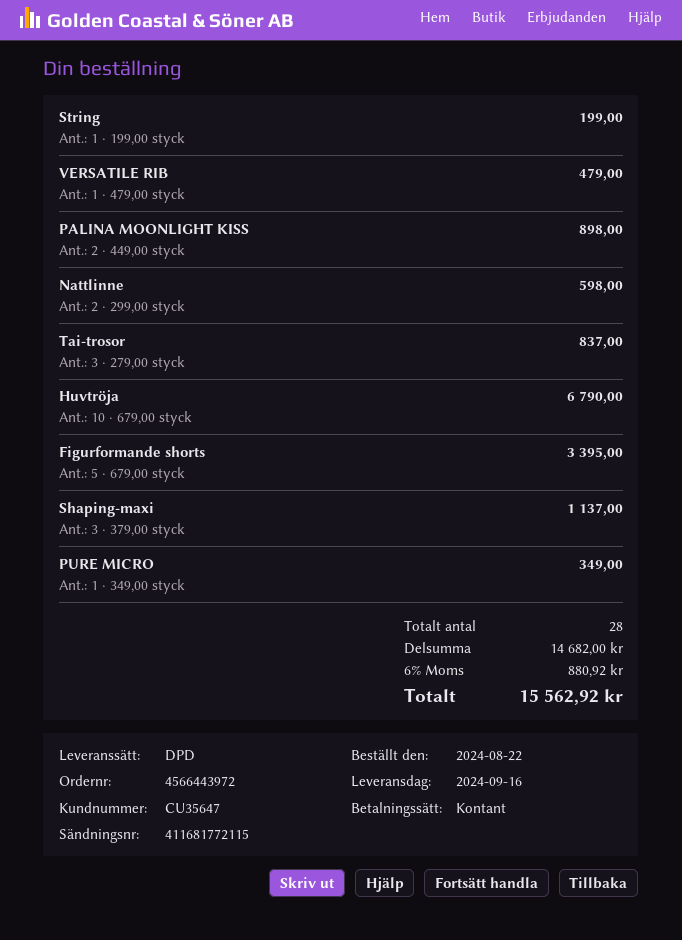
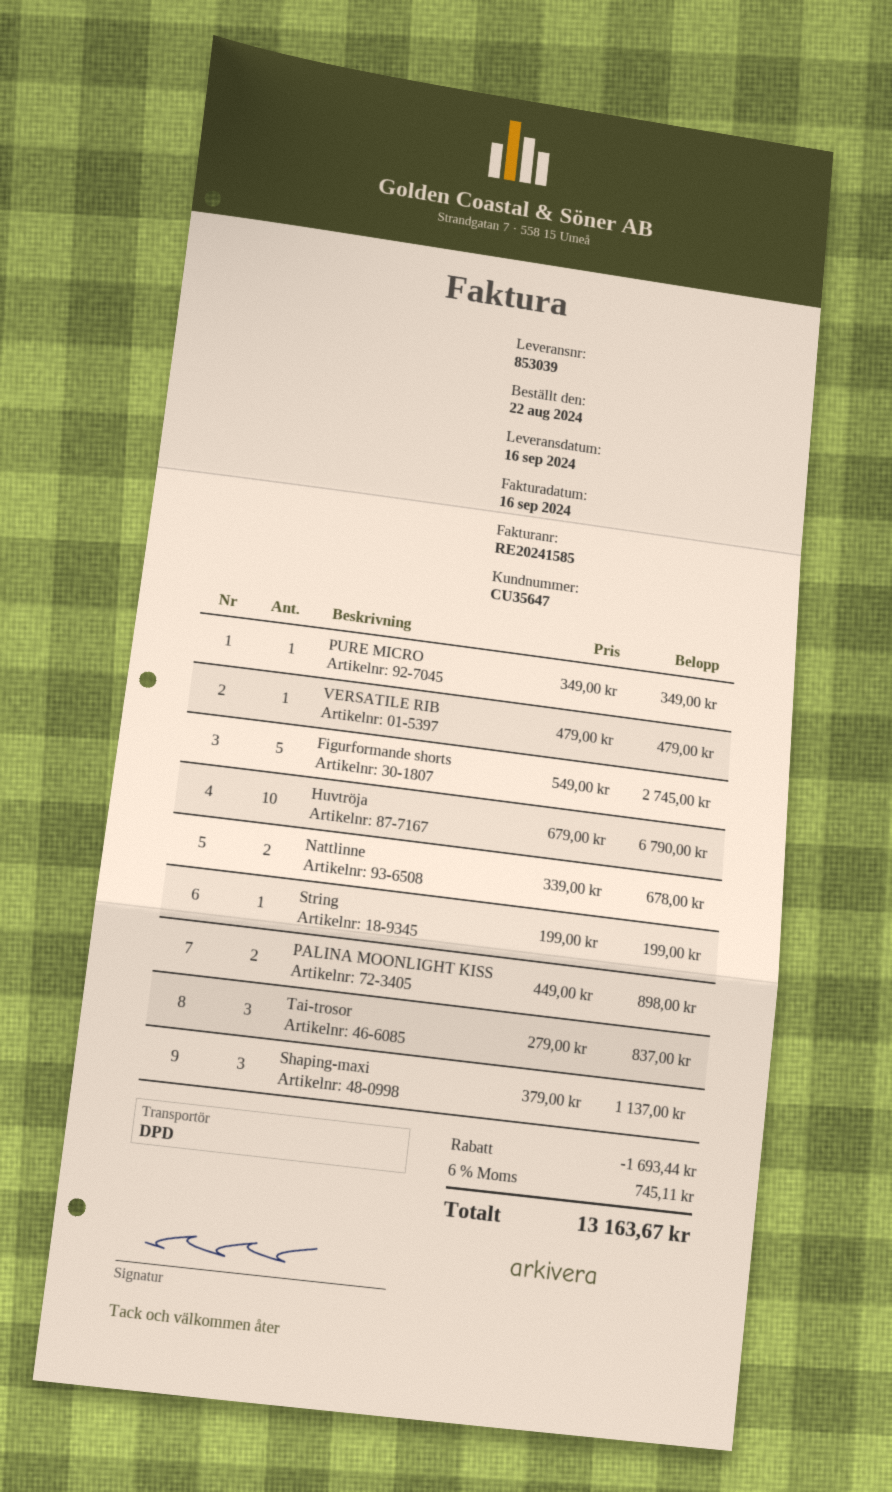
Nattlinne: 2 x 299.00 = 598.00 -> 2 x 339.00 = 678.00
Figurformande shorts: 5 x 679.00 = 3395.00 -> 5 x 549.00 = 2745.00
discount: none -> 1693.44
tax: 6% = 880.92 -> 6% = 745.11
total: 15562.92 -> 13163.67

